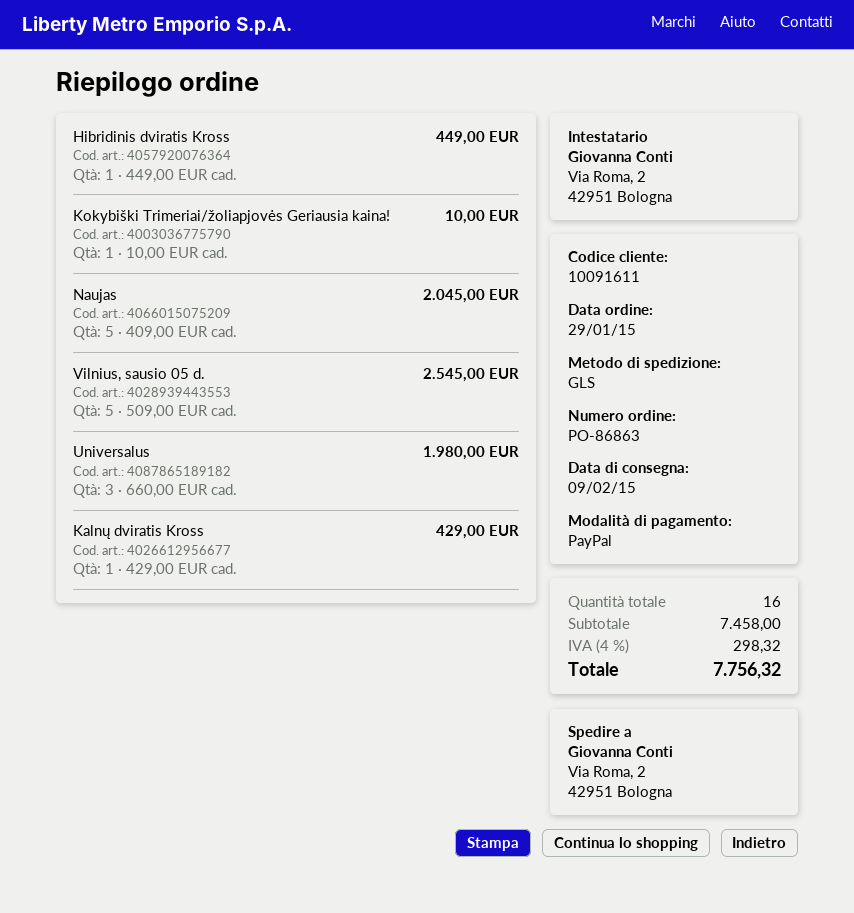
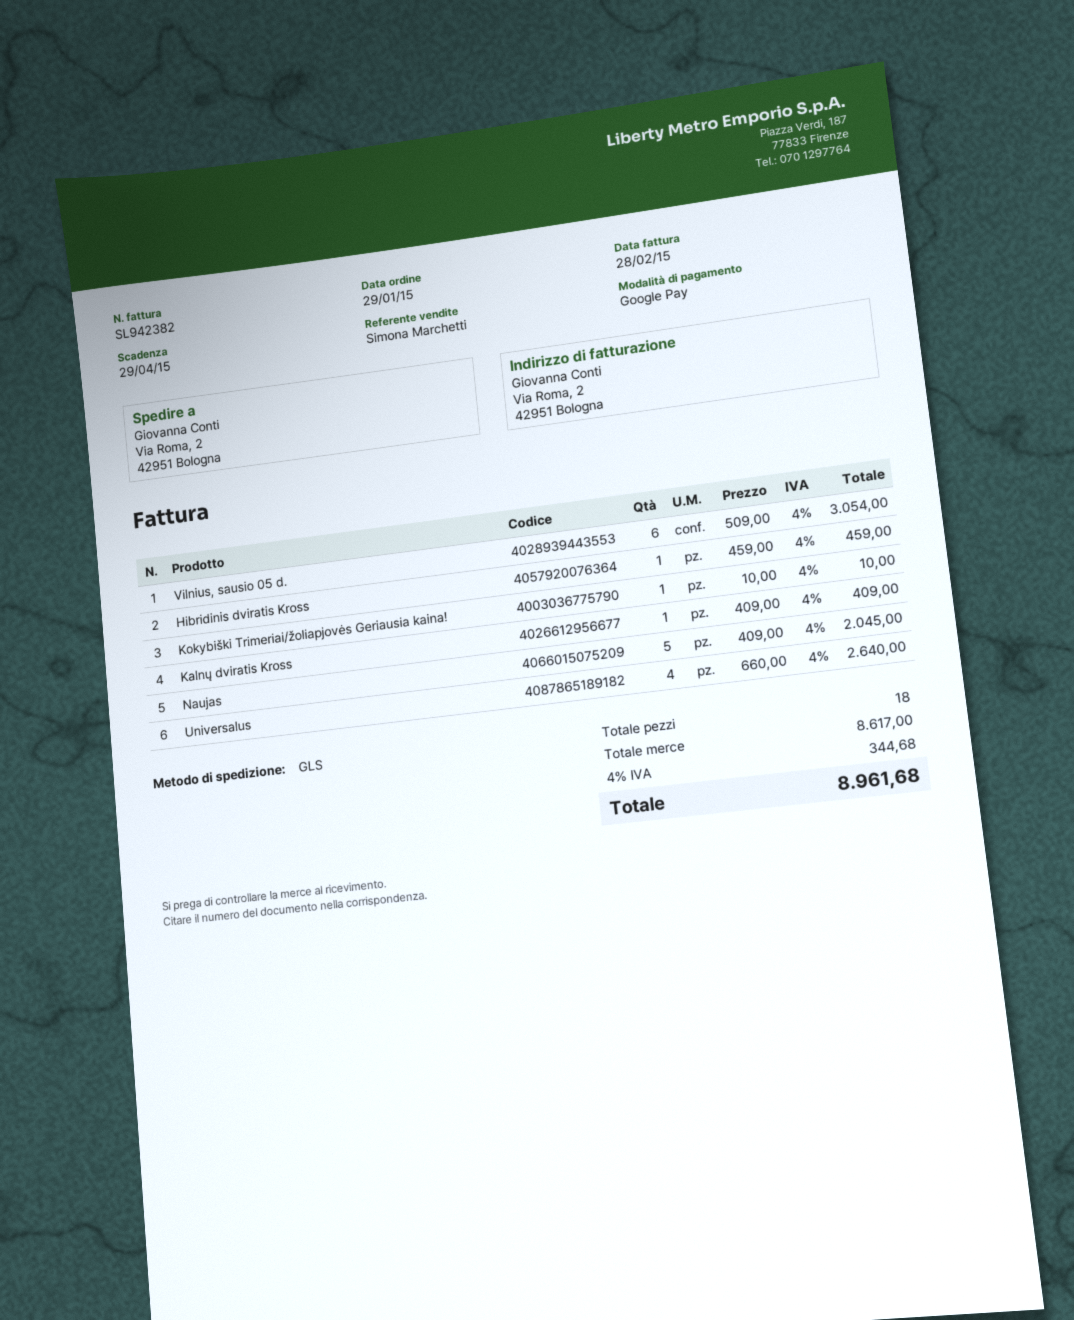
payment method: PayPal -> Google Pay
Hibridinis dviratis Kross: 1 x 449.00 = 449.00 -> 1 x 459.00 = 459.00
Vilnius, sausio 05 d.: 5 x 509.00 = 2545.00 -> 6 x 509.00 = 3054.00
Universalus: 3 x 660.00 = 1980.00 -> 4 x 660.00 = 2640.00
Kalnų dviratis Kross: 1 x 429.00 = 429.00 -> 1 x 409.00 = 409.00
total quantity: 16 -> 18
subtotal: 7458.00 -> 8617.00
tax: 4% = 298.32 -> 4% = 344.68
total: 7756.32 -> 8961.68

